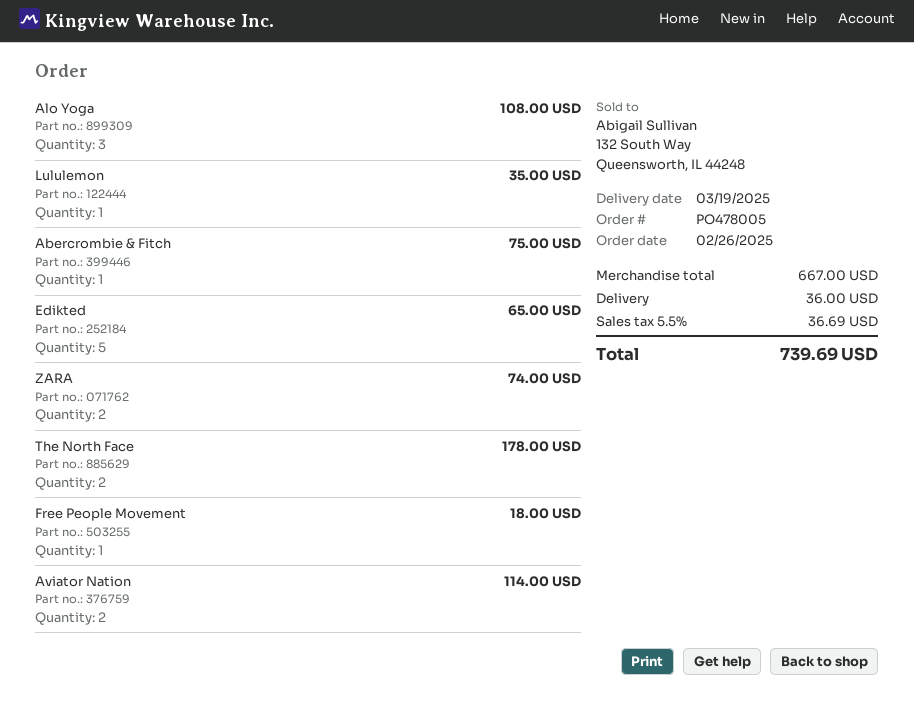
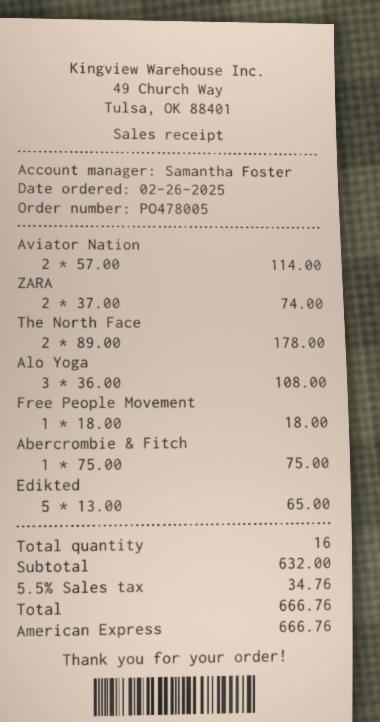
Lululemon: 1 for 35.00 -> none
subtotal: 667.00 -> 632.00
shipping: 36.00 -> none
tax: 5.5% = 36.69 -> 5.5% = 34.76
total: 739.69 -> 666.76

